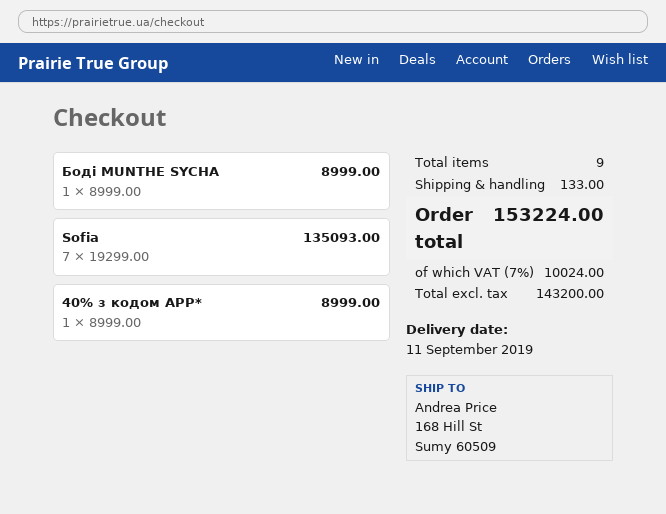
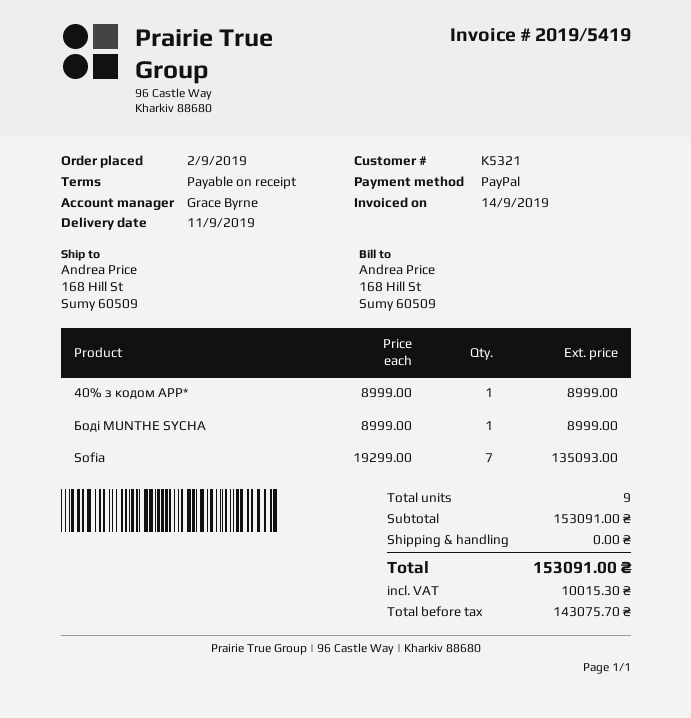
shipping: 133.00 -> 0.00
net: 143200.00 -> 143075.70
tax: 10024.00 -> 10015.30
total: 153224.00 -> 153091.00

